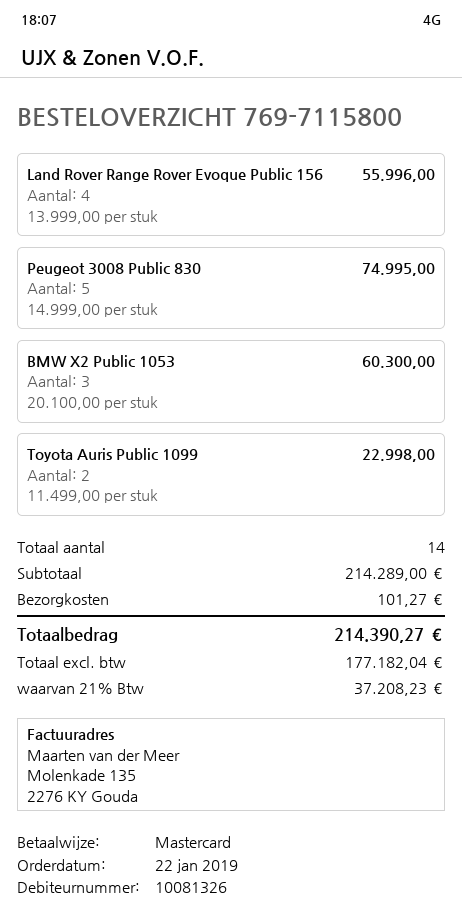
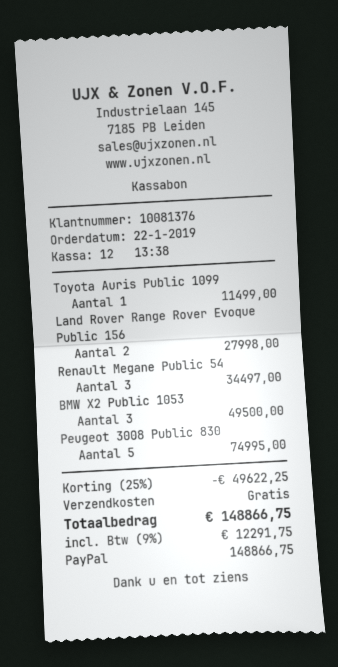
customer number: 10081326 -> 10081376
payment method: Mastercard -> PayPal
Land Rover Range Rover Evoque Public 156: 4 for 55996.00 -> 2 for 27998.00
BMW X2 Public 1053: 3 for 60300.00 -> 3 for 49500.00
Toyota Auris Public 1099: 2 for 22998.00 -> 1 for 11499.00
Renault Megane Public 54: none -> 3 for 34497.00
discount: none -> 25% = 49622.25
shipping: 101.27 -> 0.00
tax: 21% = 37208.23 -> 9% = 12291.75
total: 214390.27 -> 148866.75

